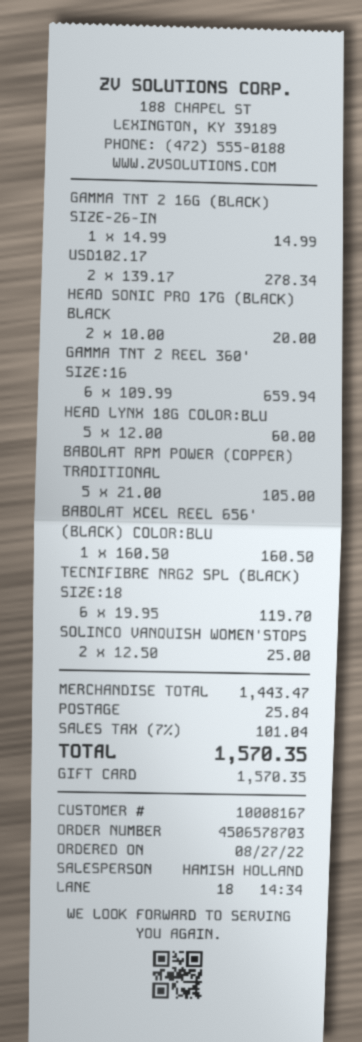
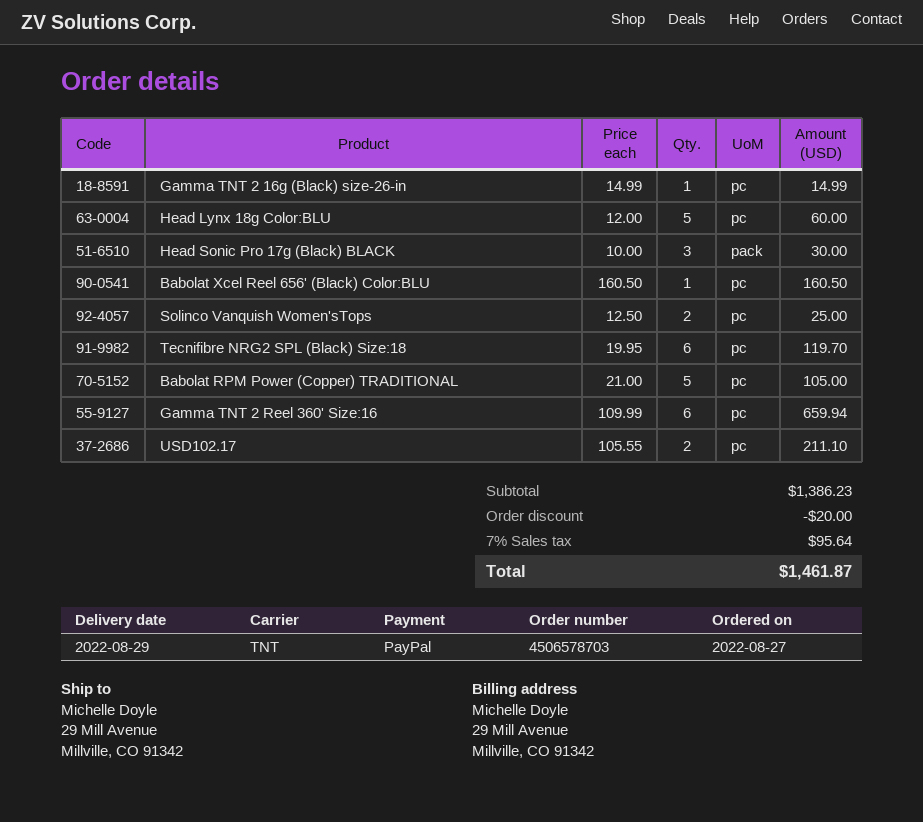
payment method: gift card -> PayPal
USD102.17: 2 x 139.17 = 278.34 -> 2 x 105.55 = 211.10
HEAD SONIC PRO 17G (BLACK) BLACK: 2 x 10.00 = 20.00 -> 3 x 10.00 = 30.00
subtotal: 1443.47 -> 1386.23
discount: none -> 20.00
shipping: 25.84 -> none
tax: 7% = 101.04 -> 7% = 95.64
total: 1570.35 -> 1461.87

